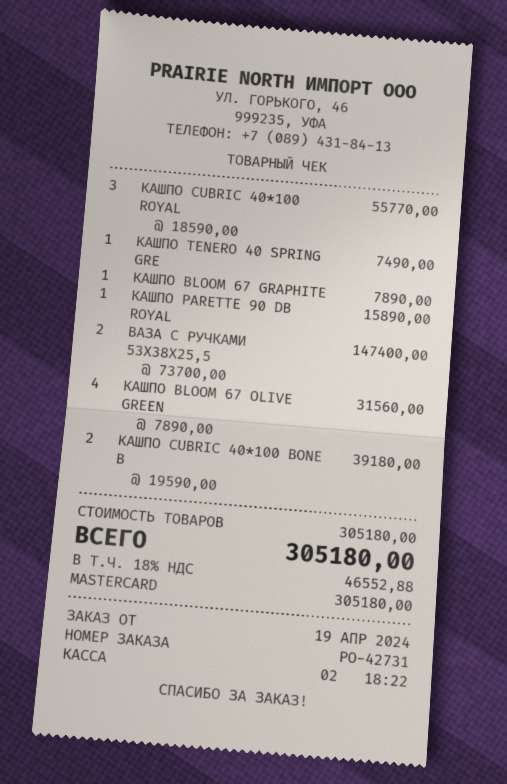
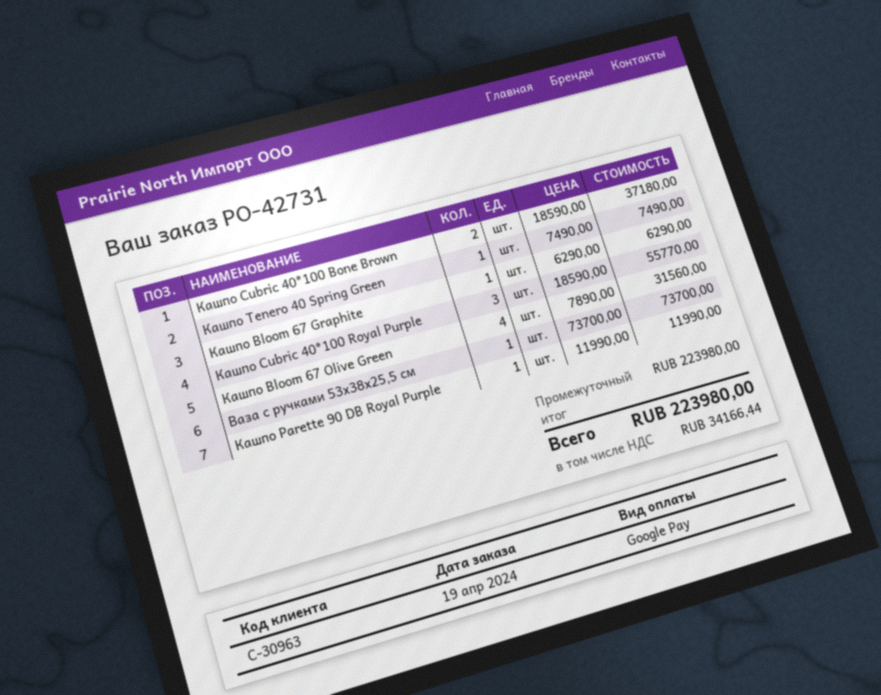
payment method: Mastercard -> Google Pay
КАШПО BLOOM 67 GRAPHITE: 1 x 7890.00 = 7890.00 -> 1 x 6290.00 = 6290.00
КАШПО PARETTE 90 DB ROYAL: 1 x 15890.00 = 15890.00 -> 1 x 11990.00 = 11990.00
ВАЗА С РУЧКАМИ 53Х38Х25,5: 2 x 73700.00 = 147400.00 -> 1 x 73700.00 = 73700.00
КАШПО CUBRIC 40*100 BONE B: 2 x 19590.00 = 39180.00 -> 2 x 18590.00 = 37180.00
subtotal: 305180.00 -> 223980.00
tax: 46552.88 -> 34166.44
total: 305180.00 -> 223980.00

